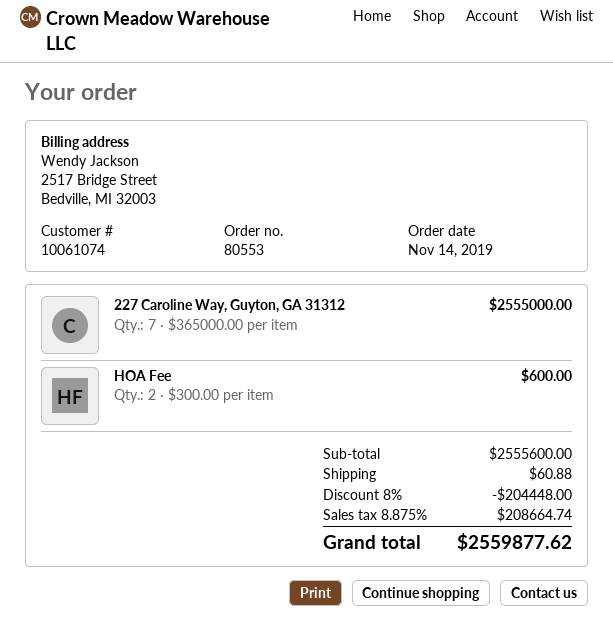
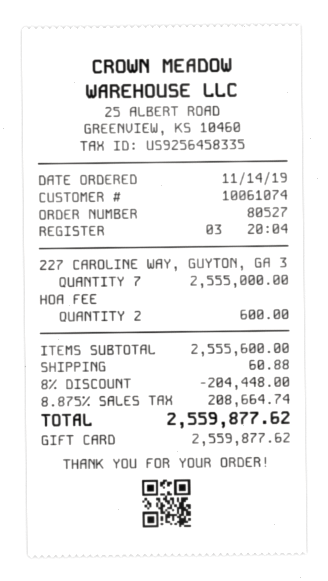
order number: 80553 -> 80527

